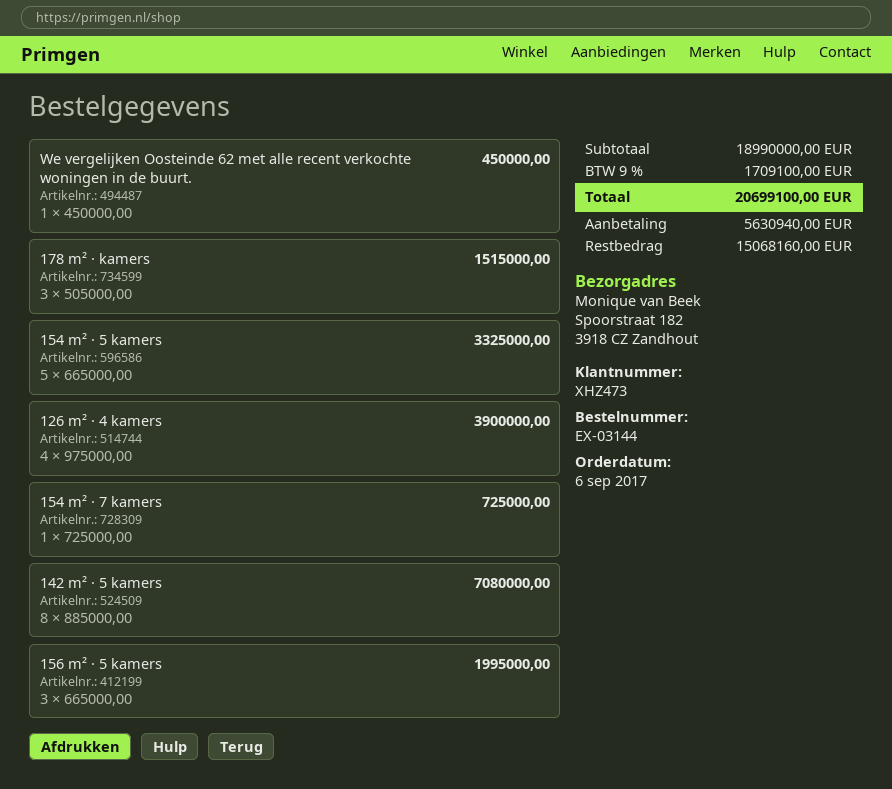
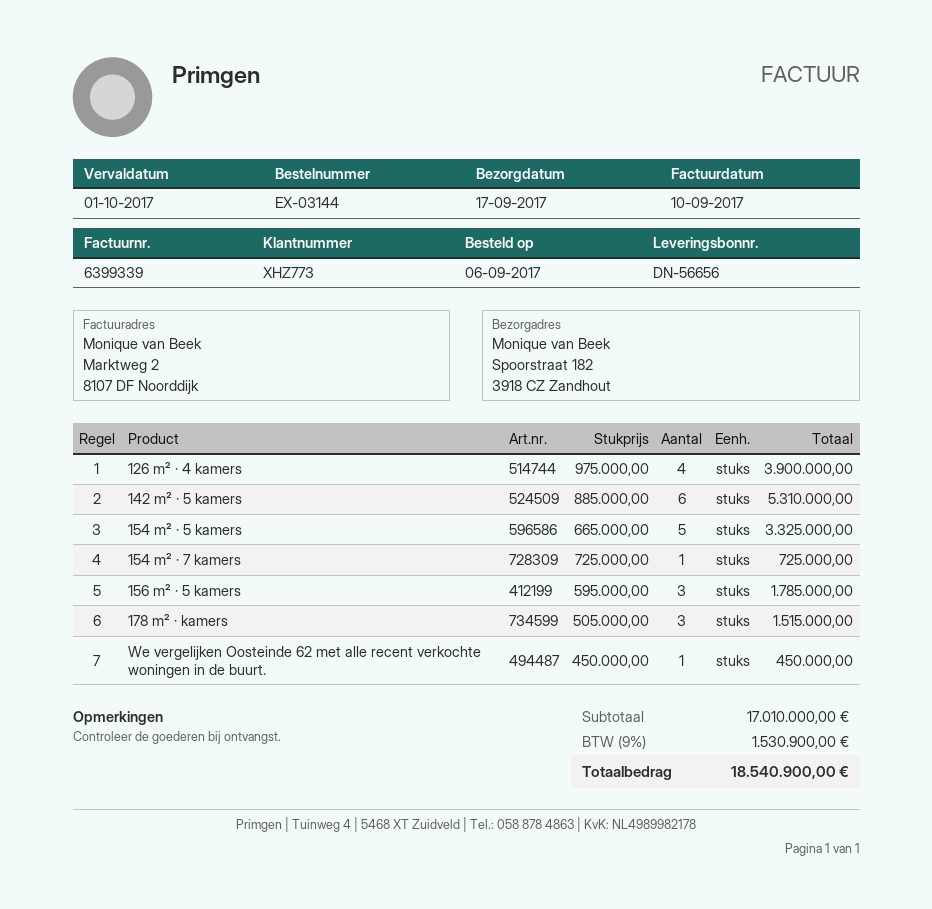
customer number: XHZ473 -> XHZ773
142 m² · 5 kamers: 8 x 885000.00 = 7080000.00 -> 6 x 885000.00 = 5310000.00
156 m² · 5 kamers: 3 x 665000.00 = 1995000.00 -> 3 x 595000.00 = 1785000.00
subtotal: 18990000.00 -> 17010000.00
tax: 9% = 1709100.00 -> 9% = 1530900.00
total: 20699100.00 -> 18540900.00

